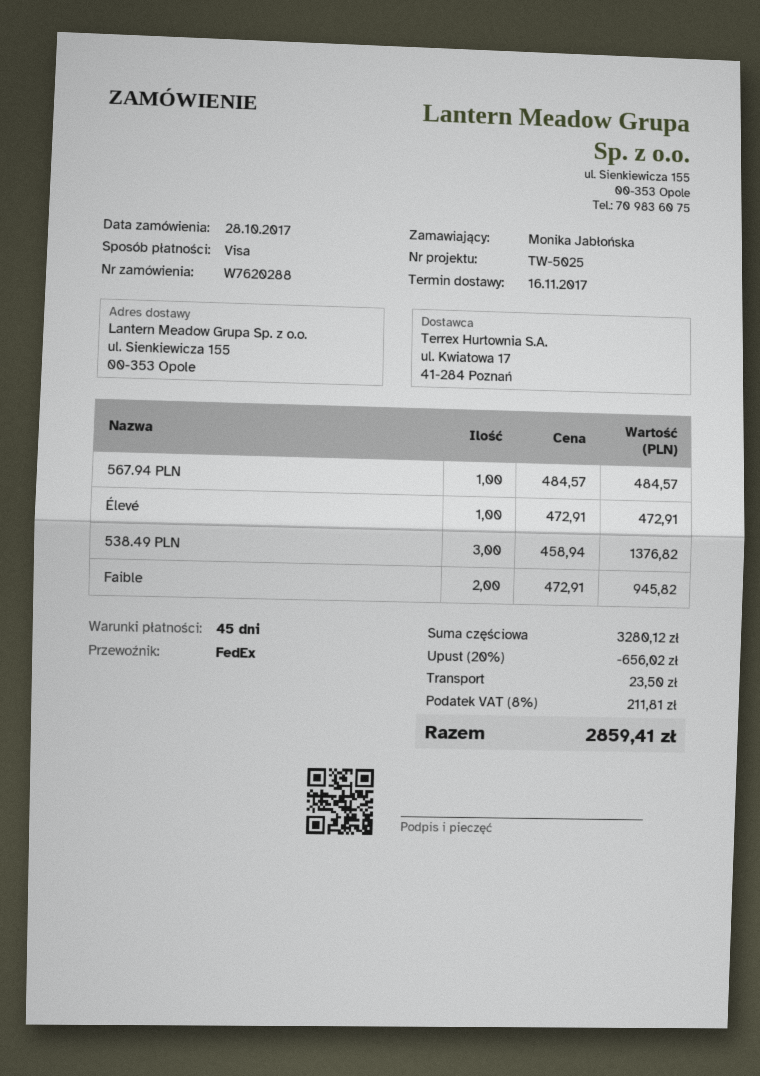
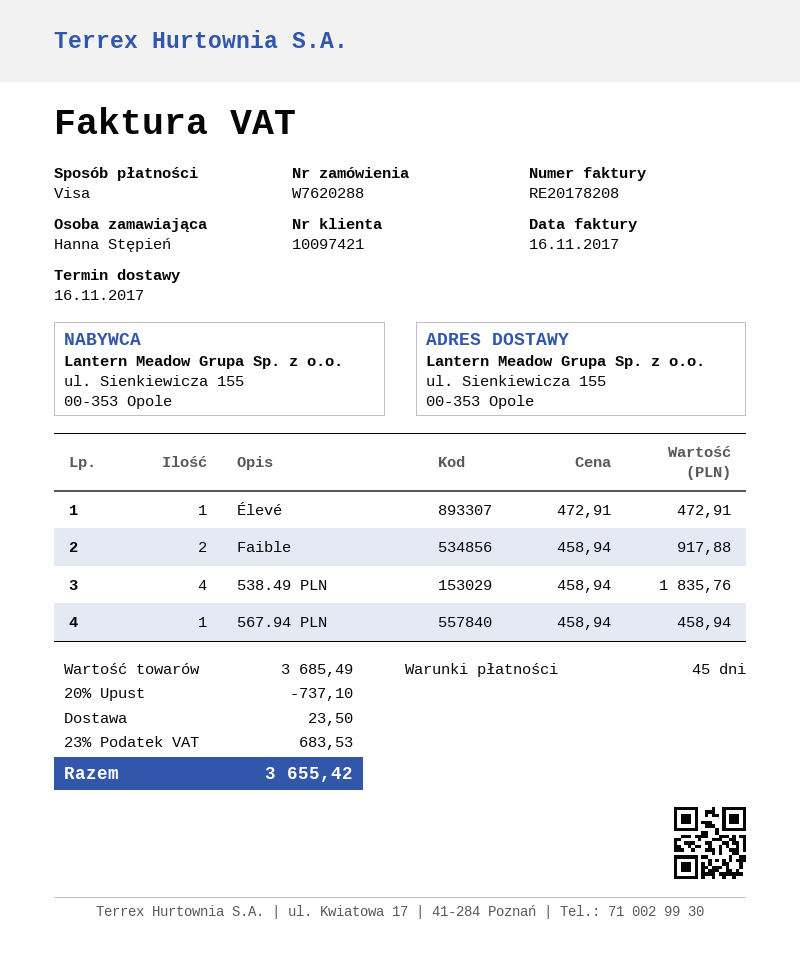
ordered by: Monika Jabłońska -> Hanna Stępień
567.94 PLN: 1 x 484.57 = 484.57 -> 1 x 458.94 = 458.94
538.49 PLN: 3 x 458.94 = 1376.82 -> 4 x 458.94 = 1835.76
Faible: 2 x 472.91 = 945.82 -> 2 x 458.94 = 917.88
subtotal: 3280.12 -> 3685.49
discount: 20% = 656.02 -> 20% = 737.10
tax: 8% = 211.81 -> 23% = 683.53
total: 2859.41 -> 3655.42

